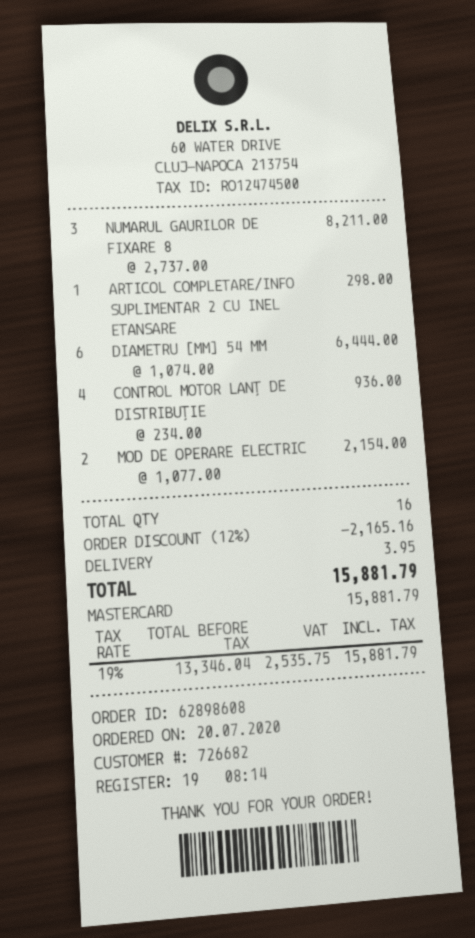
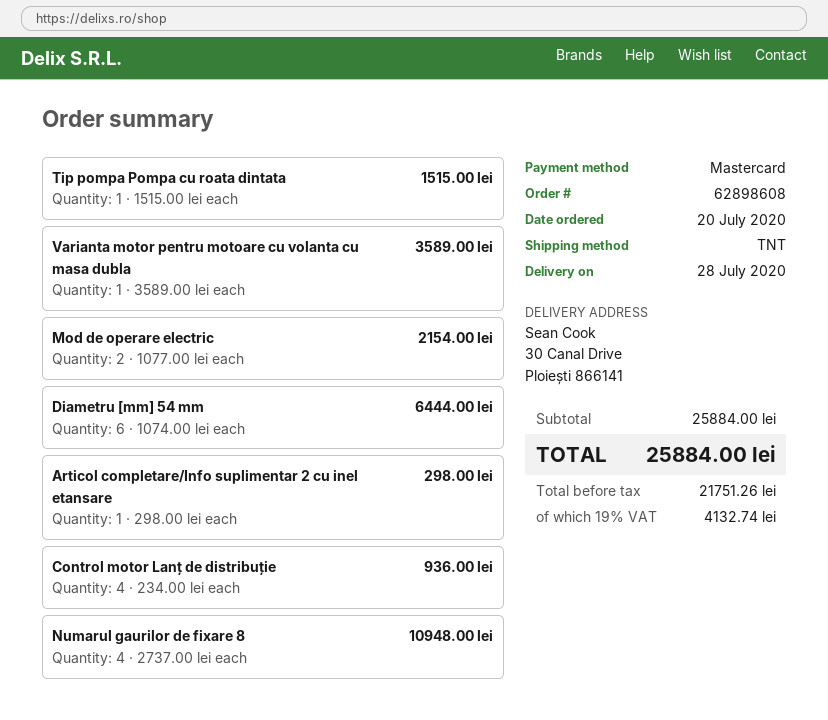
NUMARUL GAURILOR DE FIXARE 8: 3 x 2737.00 = 8211.00 -> 4 x 2737.00 = 10948.00
Tip pompa Pompa cu roata dintata: none -> 1 x 1515.00 = 1515.00
Varianta motor pentru motoare cu volanta cu masa dubla: none -> 1 x 3589.00 = 3589.00
discount: 12% = 2165.16 -> none
shipping: 3.95 -> none
net: 13346.04 -> 21751.26
tax: 19% = 2535.75 -> 19% = 4132.74
total: 15881.79 -> 25884.00

